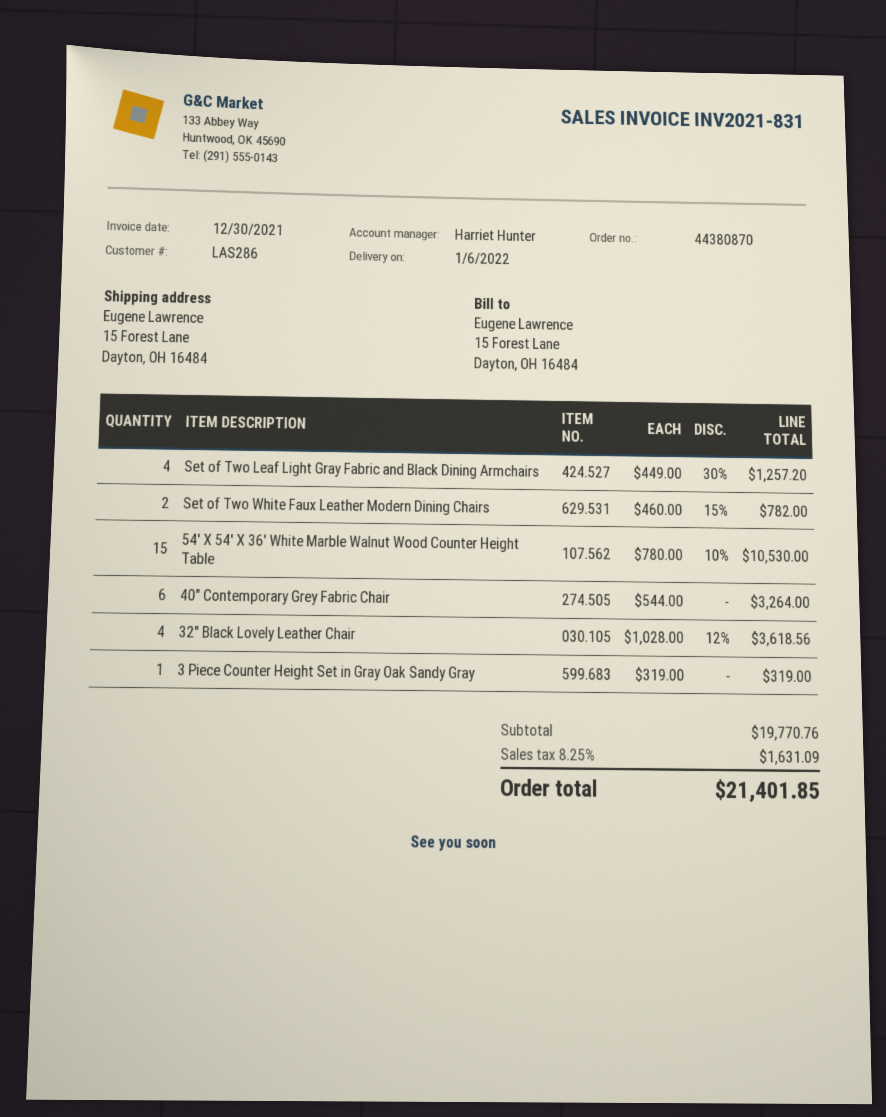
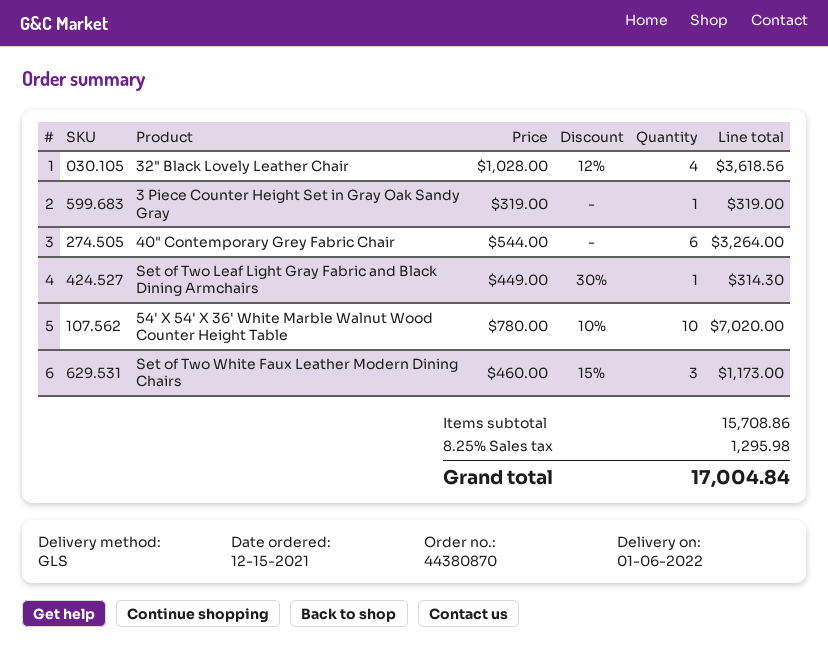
Set of Two Leaf Light Gray Fabric and Black Dining Armchairs: 4 x 449.00 - 30% = 1257.20 -> 1 x 449.00 - 30% = 314.30
Set of Two White Faux Leather Modern Dining Chairs: 2 x 460.00 - 15% = 782.00 -> 3 x 460.00 - 15% = 1173.00
54' X 54' X 36' White Marble Walnut Wood Counter Height Table: 15 x 780.00 - 10% = 10530.00 -> 10 x 780.00 - 10% = 7020.00
subtotal: 19770.76 -> 15708.86
tax: 8.25% = 1631.09 -> 8.25% = 1295.98
total: 21401.85 -> 17004.84

